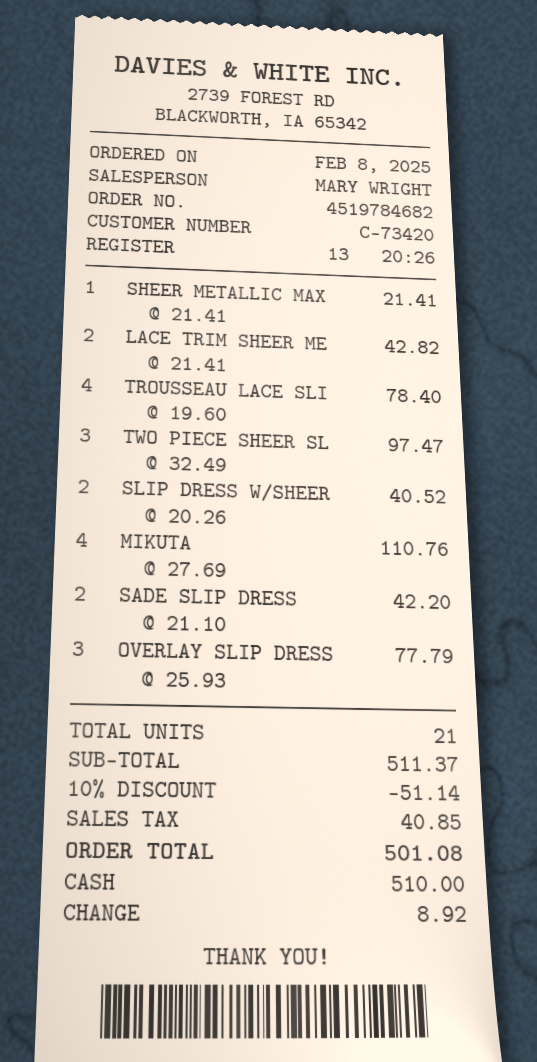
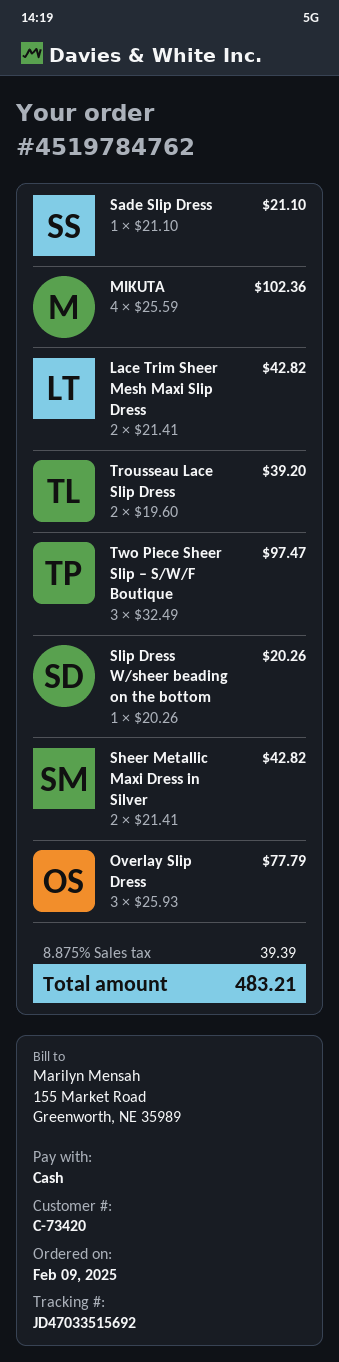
order number: 4519784682 -> 4519784762
order date: 2025-02-08 -> 2025-02-09
SHEER METALLIC MAX: 1 x 21.41 = 21.41 -> 2 x 21.41 = 42.82
TROUSSEAU LACE SLI: 4 x 19.60 = 78.40 -> 2 x 19.60 = 39.20
SLIP DRESS W/SHEER: 2 x 20.26 = 40.52 -> 1 x 20.26 = 20.26
MIKUTA: 4 x 27.69 = 110.76 -> 4 x 25.59 = 102.36
SADE SLIP DRESS: 2 x 21.10 = 42.20 -> 1 x 21.10 = 21.10
discount: 10% = 51.14 -> none
tax: 40.85 -> 39.39
total: 501.08 -> 483.21

